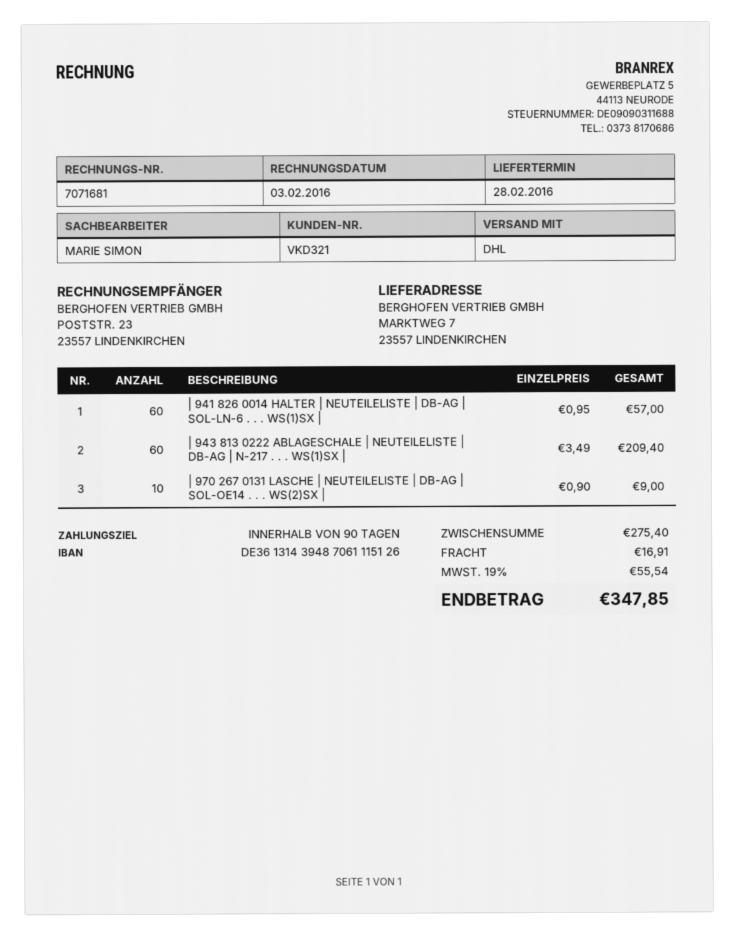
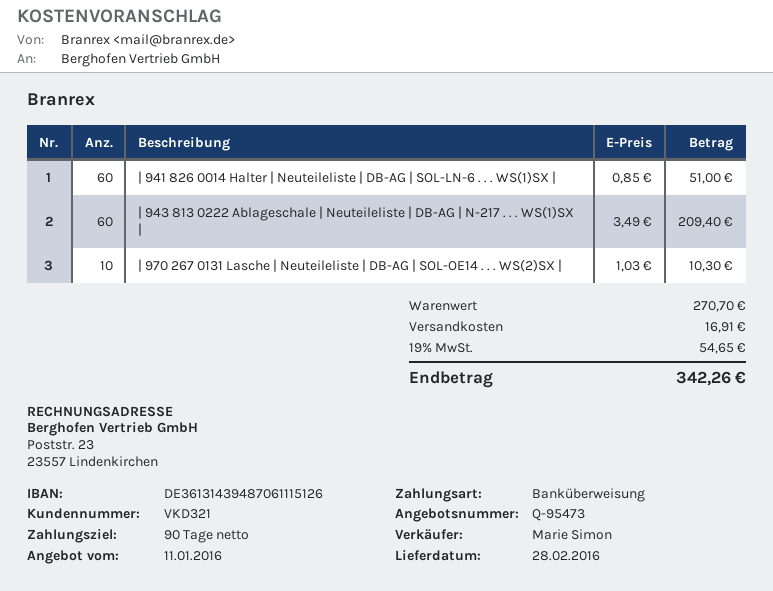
| 941 826 0014 HALTER | NEUTEILELISTE | DB-AG | SOL-LN-6 . . . WS(1)SX |: 60 x 0.95 = 57.00 -> 60 x 0.85 = 51.00
| 970 267 0131 LASCHE | NEUTEILELISTE | DB-AG | SOL-OE14 . . . WS(2)SX |: 10 x 0.90 = 9.00 -> 10 x 1.03 = 10.30
subtotal: 275.40 -> 270.70
tax: 19% = 55.54 -> 19% = 54.65
total: 347.85 -> 342.26

